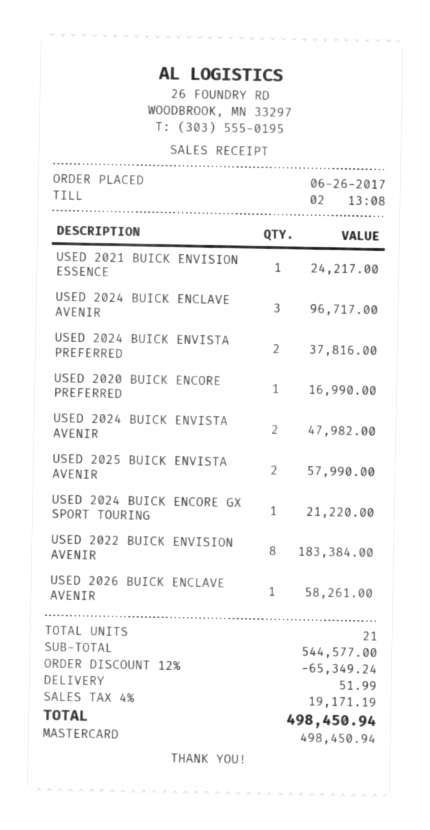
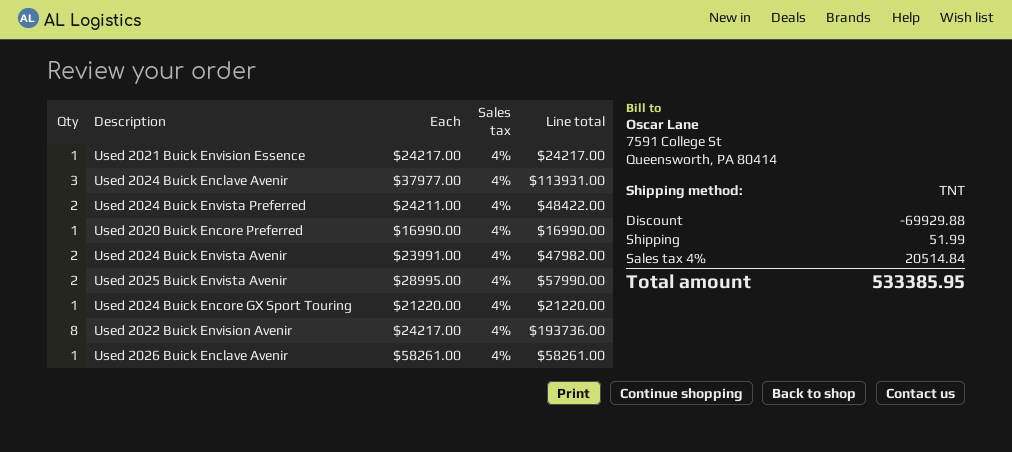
USED 2024 BUICK ENCLAVE AVENIR: 3 for 96717.00 -> 3 for 113931.00
USED 2024 BUICK ENVISTA PREFERRED: 2 for 37816.00 -> 2 for 48422.00
USED 2022 BUICK ENVISION AVENIR: 8 for 183384.00 -> 8 for 193736.00
discount: 65349.24 -> 69929.88
tax: 4% = 19171.19 -> 4% = 20514.84
total: 498450.94 -> 533385.95

